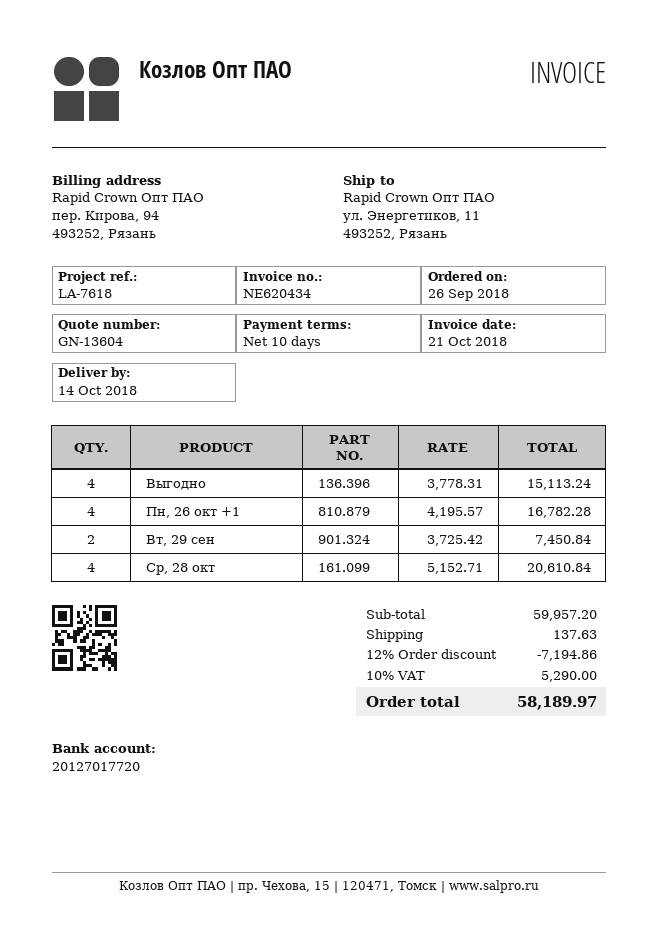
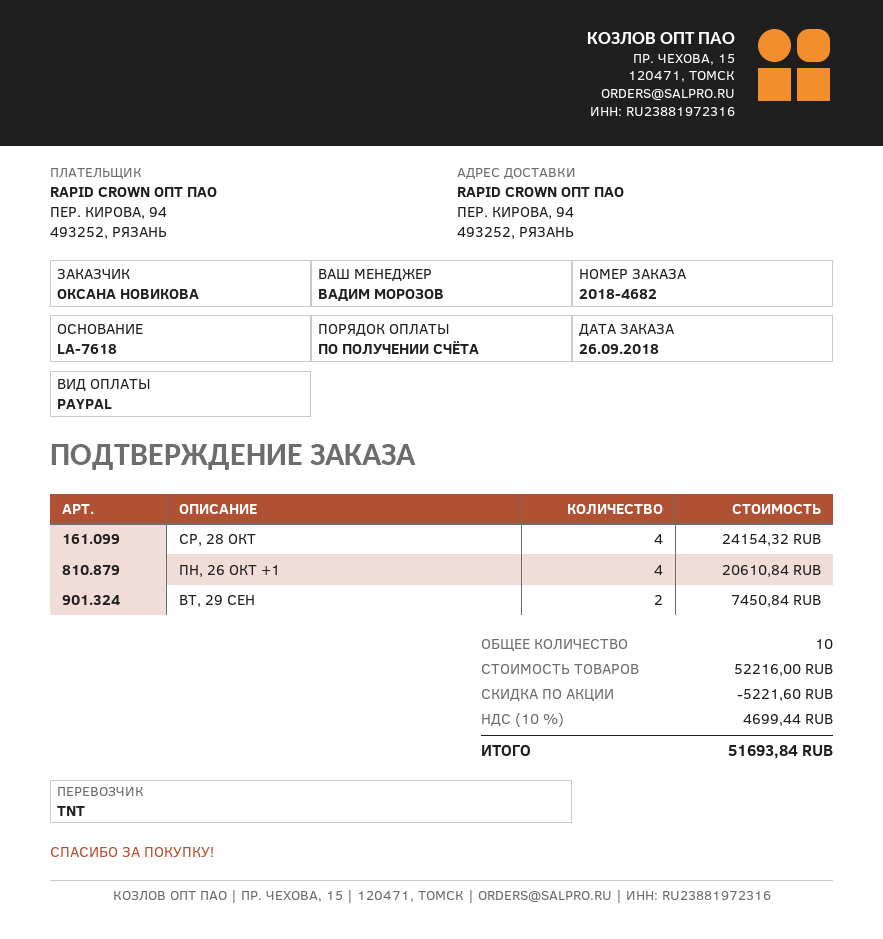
payment terms: 10 days -> on receipt
ship to: ул. Энергетиков, 11, 493252, Рязань -> ПЕР. КИРОВА, 94, 493252, РЯЗАНЬ
Выгодно: 4 for 15113.24 -> none
Пн, 26 окт +1: 4 for 16782.28 -> 4 for 20610.84
Ср, 28 окт: 4 for 20610.84 -> 4 for 24154.32
subtotal: 59957.20 -> 52216.00
discount: 7194.86 -> 5221.60
shipping: 137.63 -> none
tax: 10% = 5290.00 -> 10% = 4699.44
total: 58189.97 -> 51693.84

